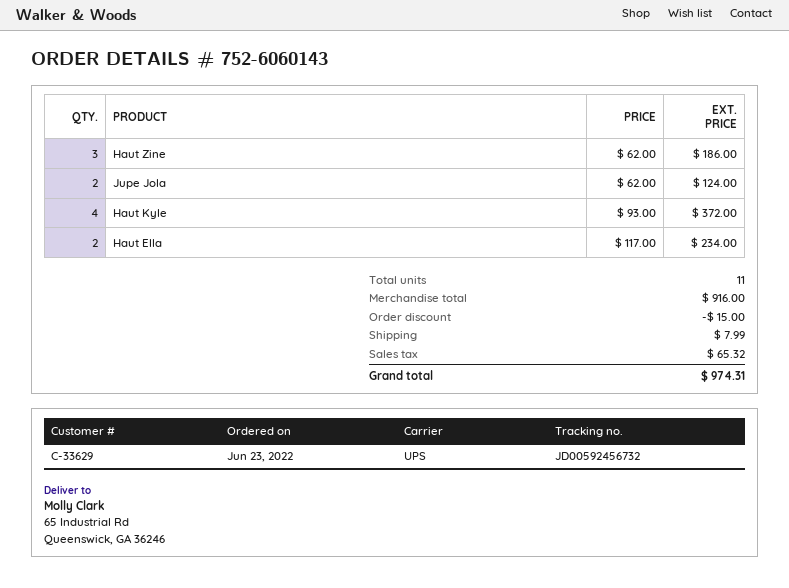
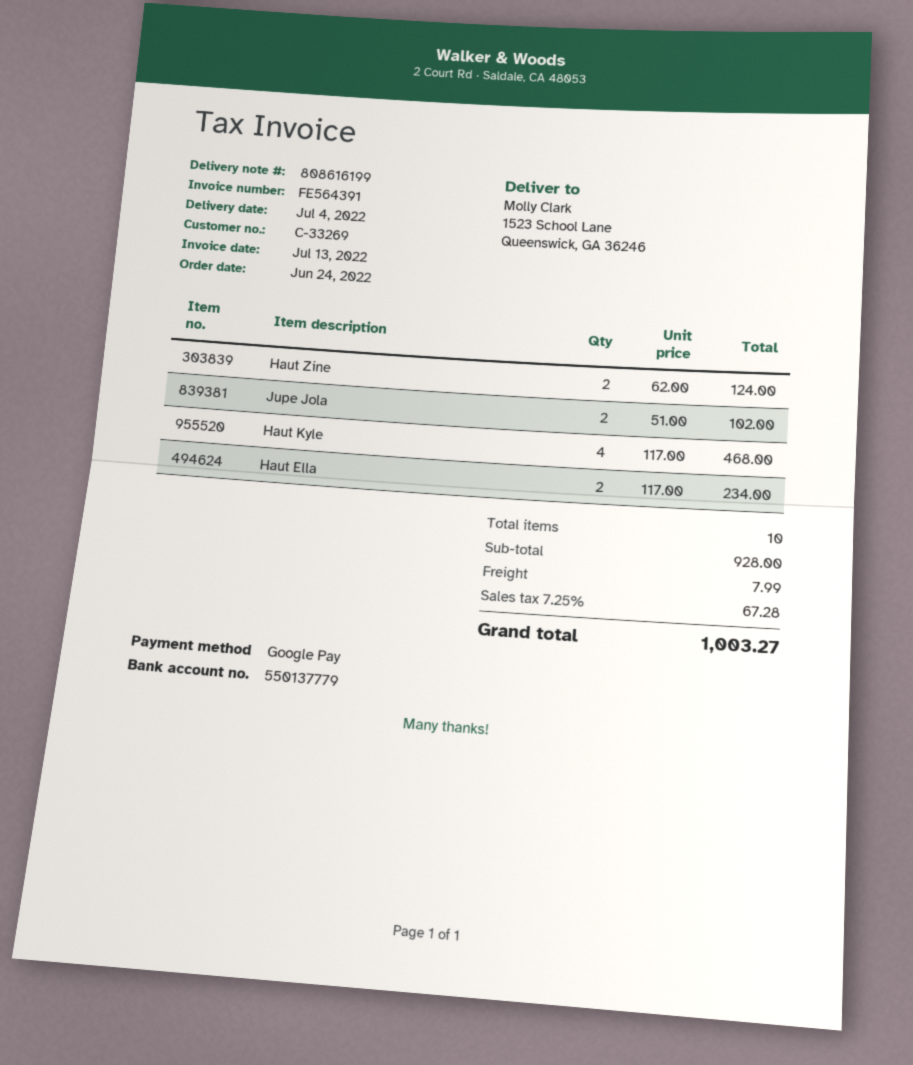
order date: 2022-06-23 -> 2022-06-24
customer number: C-33629 -> C-33269
ship to: 65 Industrial Rd, Queenswick, GA 36246 -> 1523 School Lane, Queenswick, GA 36246
Haut Zine: 3 x 62.00 = 186.00 -> 2 x 62.00 = 124.00
Jupe Jola: 2 x 62.00 = 124.00 -> 2 x 51.00 = 102.00
Haut Kyle: 4 x 93.00 = 372.00 -> 4 x 117.00 = 468.00
total quantity: 11 -> 10
subtotal: 916.00 -> 928.00
discount: 15.00 -> none
tax: 65.32 -> 67.28
total: 974.31 -> 1003.27

